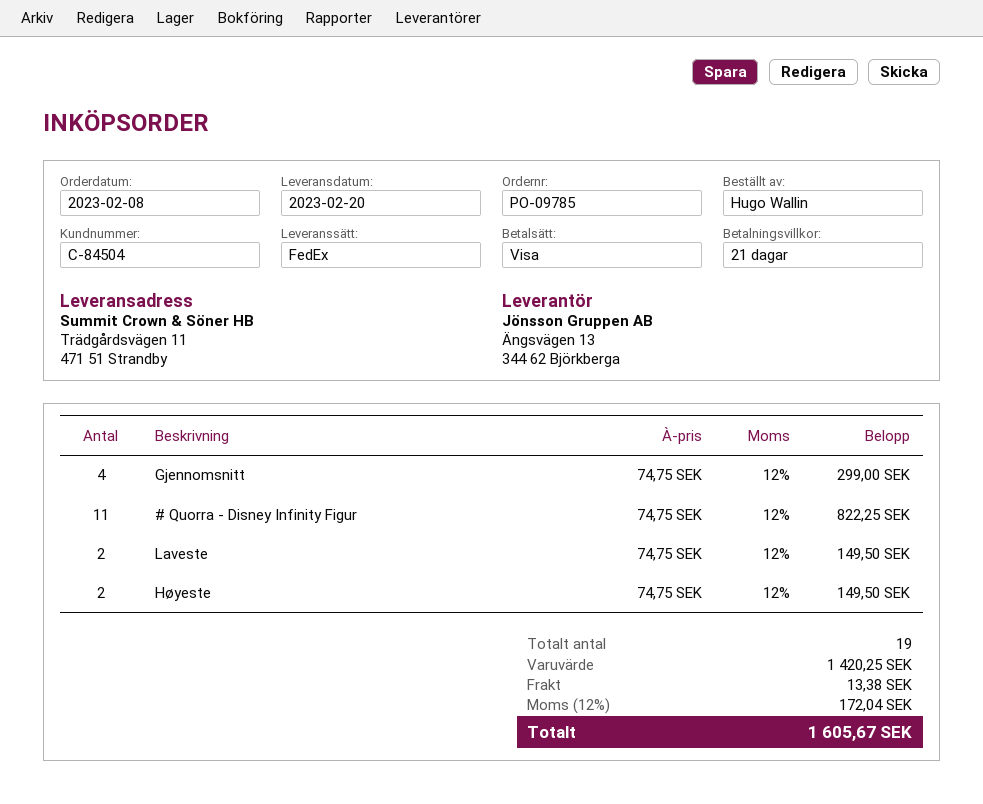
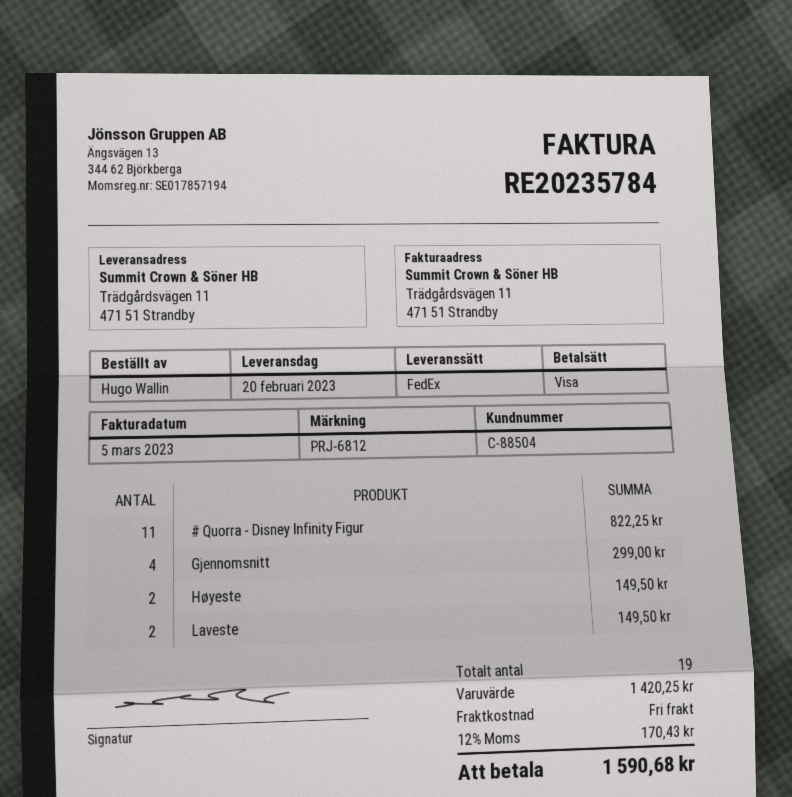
customer number: C-84504 -> C-88504
shipping: 13.38 -> 0.00
tax: 12% = 172.04 -> 12% = 170.43
total: 1605.67 -> 1590.68

